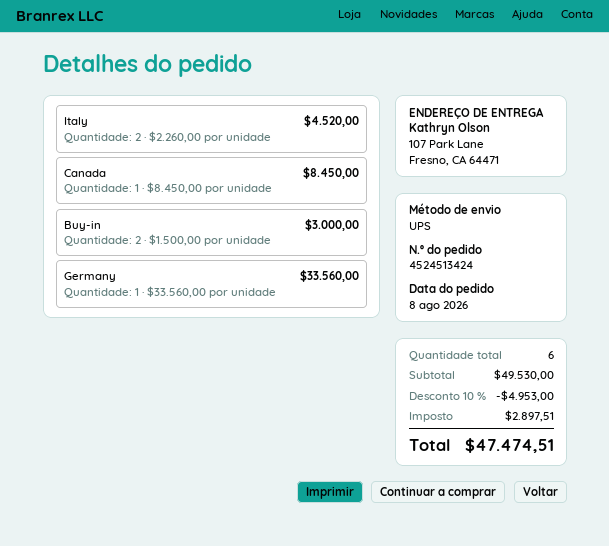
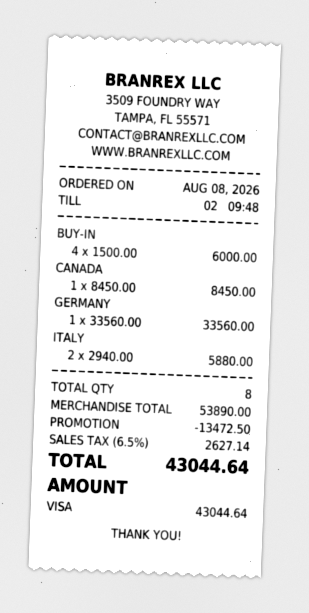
Italy: 2 x 2260.00 = 4520.00 -> 2 x 2940.00 = 5880.00
Buy-in: 2 x 1500.00 = 3000.00 -> 4 x 1500.00 = 6000.00
total quantity: 6 -> 8
subtotal: 49530.00 -> 53890.00
discount: 4953.00 -> 13472.50
tax: 2897.51 -> 2627.14
total: 47474.51 -> 43044.64

